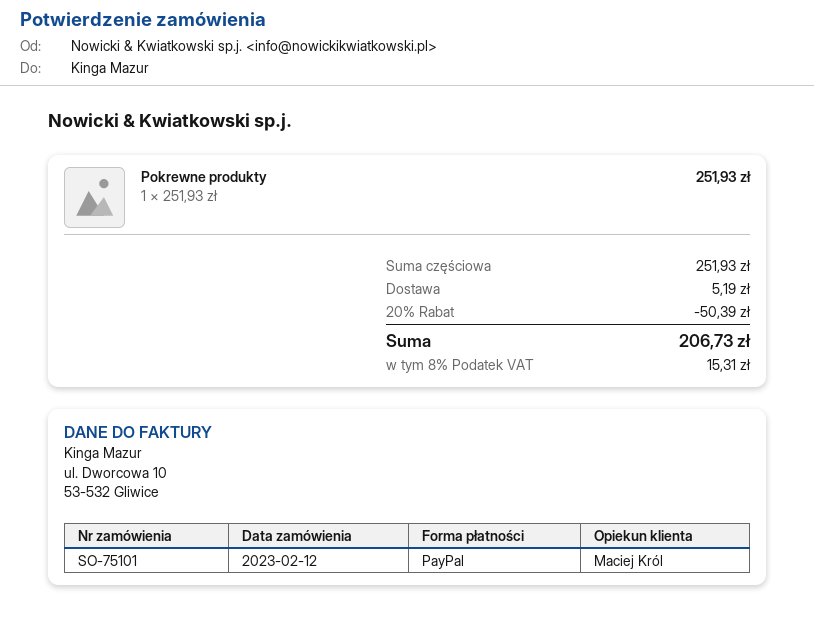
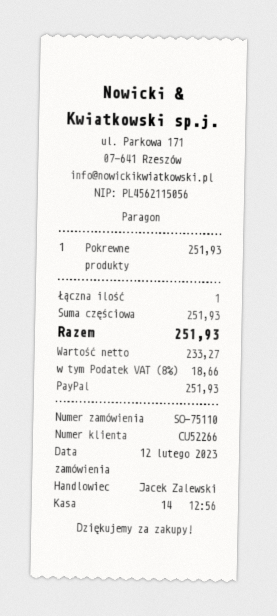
order number: SO-75101 -> SO-75110
sales rep: Maciej Król -> Jacek Zalewski
discount: 20% = 50.39 -> none
shipping: 5.19 -> none
tax: 8% = 15.31 -> 8% = 18.66
total: 206.73 -> 251.93

